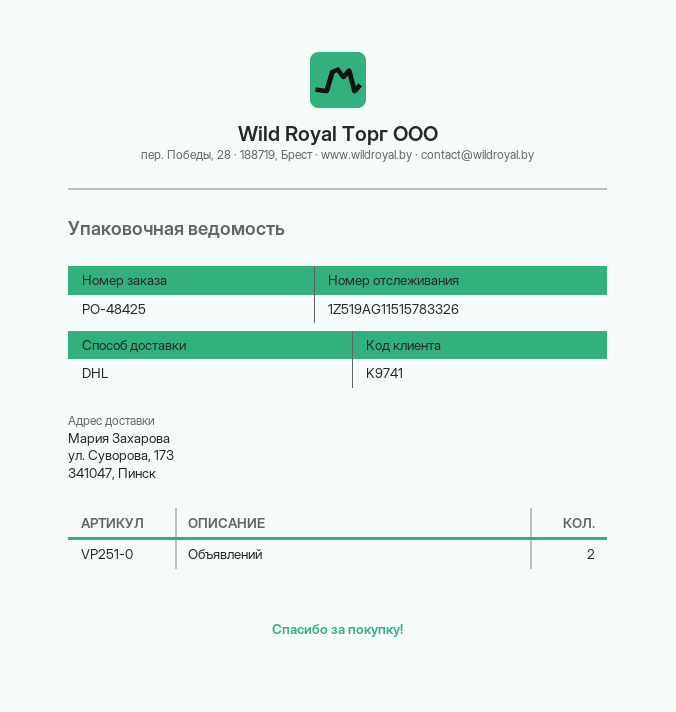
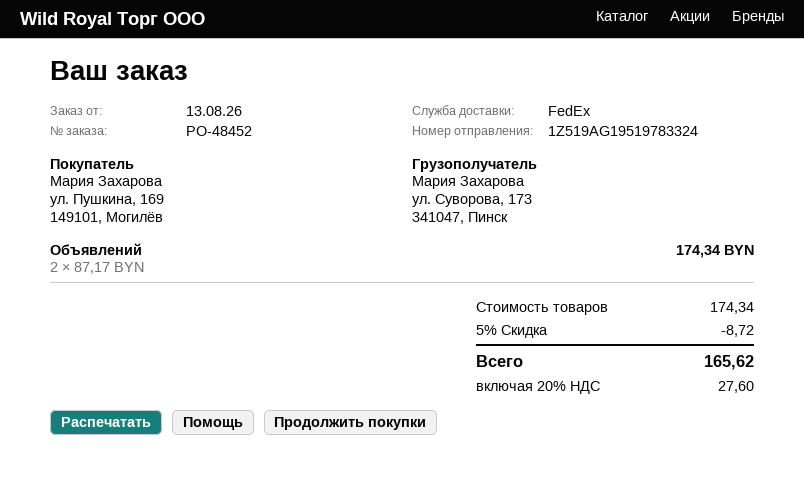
order number: PO-48425 -> PO-48452
shipping method: DHL -> FedEx
tracking number: 1Z519AG11515783326 -> 1Z519AG19519783324

